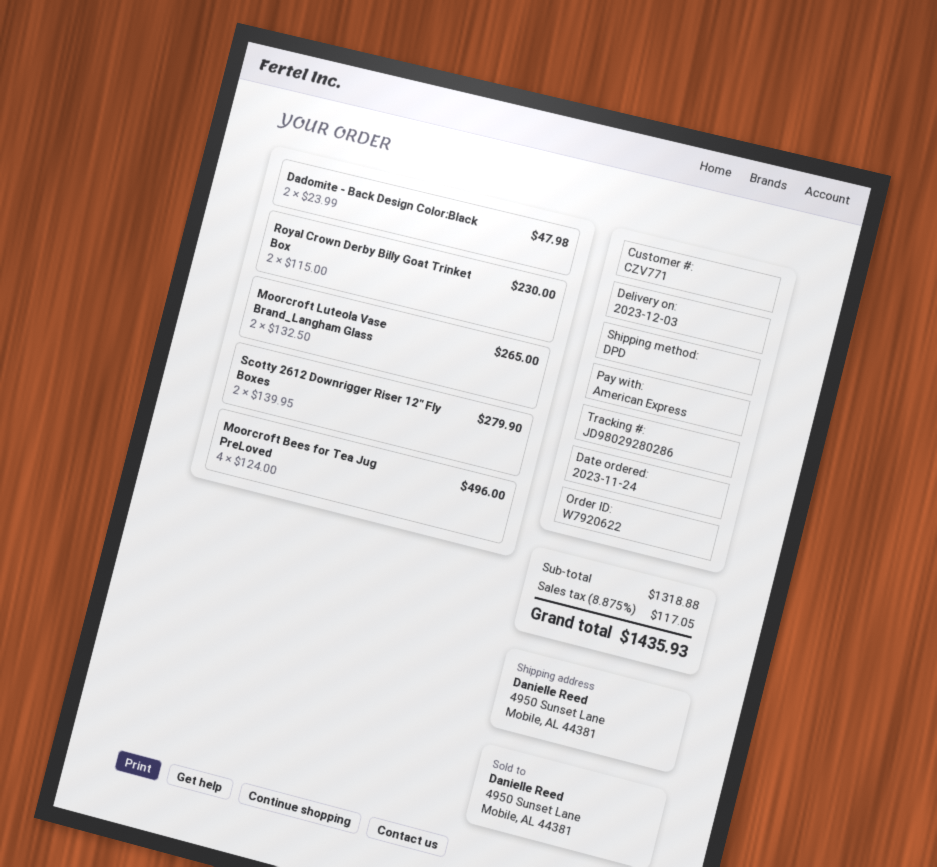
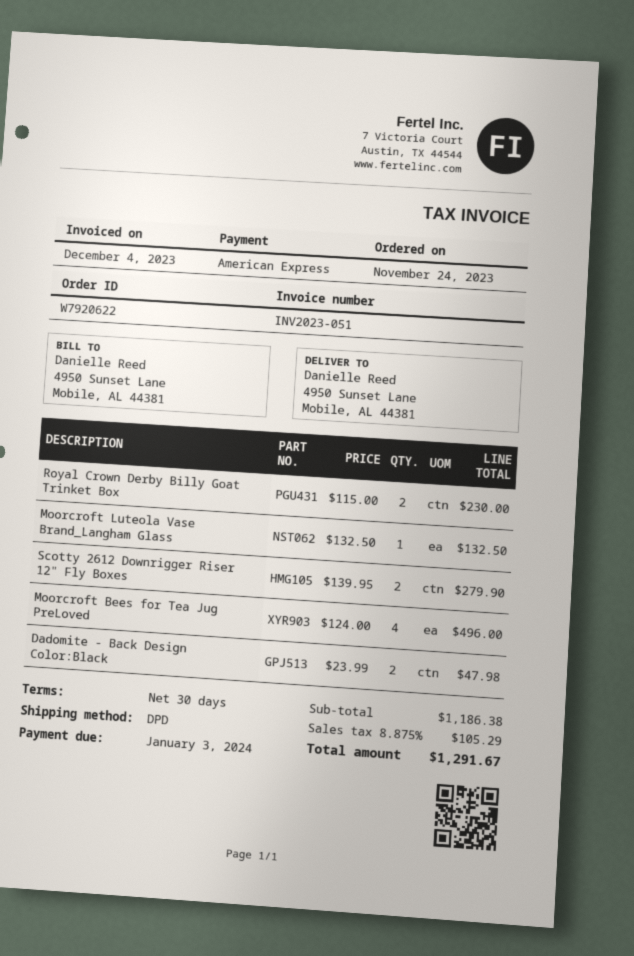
Moorcroft Luteola Vase Brand_Langham Glass: 2 x 132.50 = 265.00 -> 1 x 132.50 = 132.50
subtotal: 1318.88 -> 1186.38
tax: 8.875% = 117.05 -> 8.875% = 105.29
total: 1435.93 -> 1291.67

